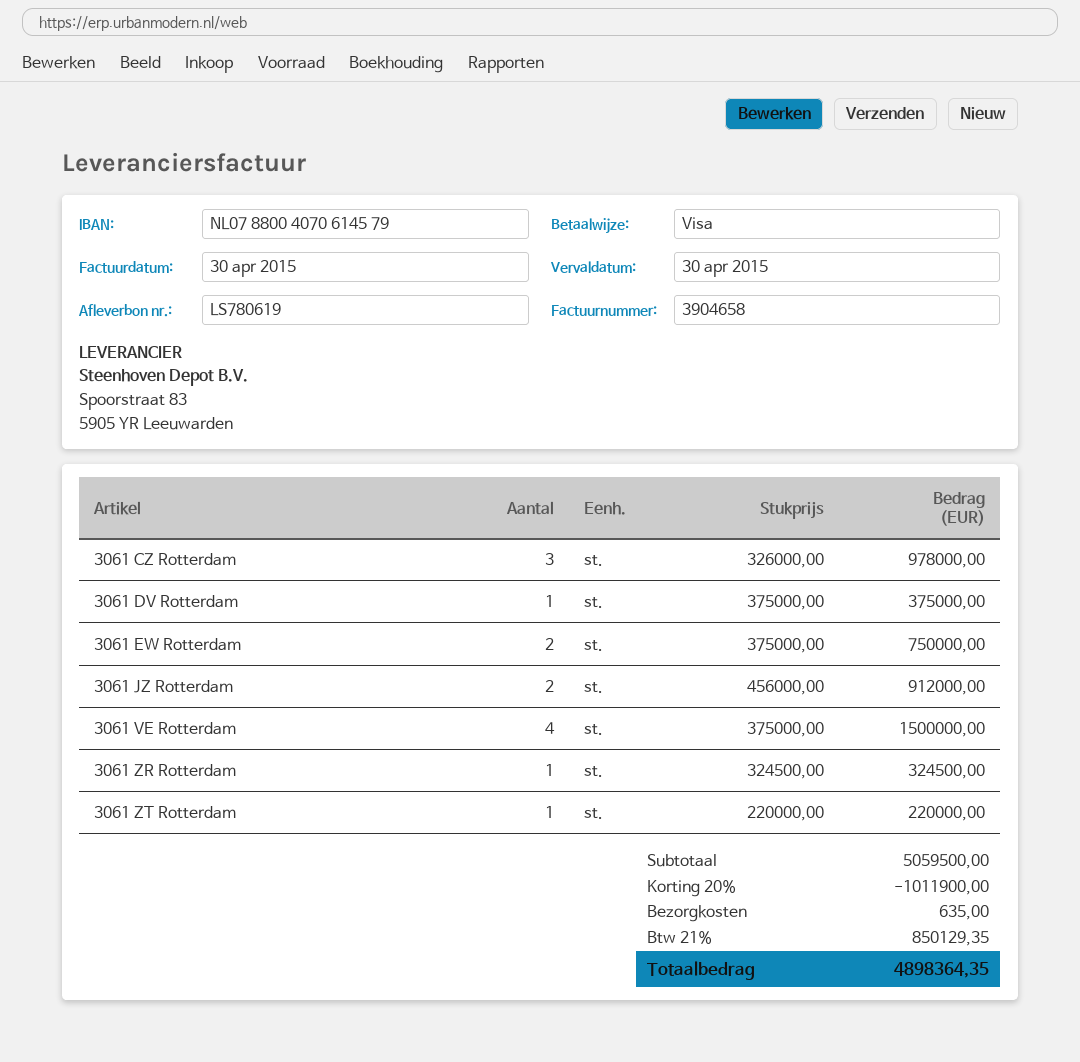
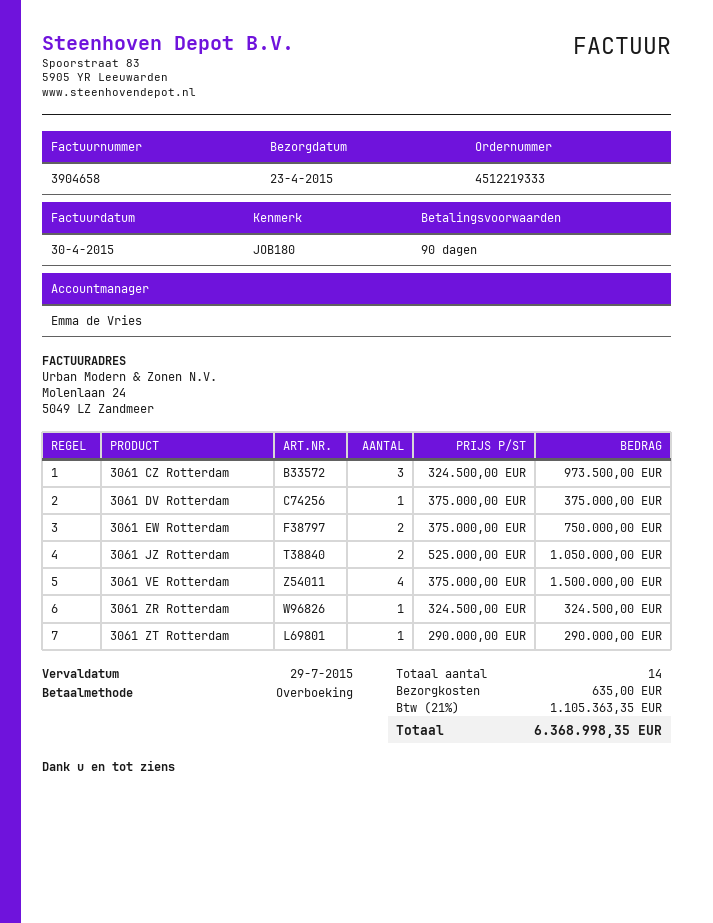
due date: 2015-04-30 -> 2015-07-29
payment method: Visa -> bank transfer
3061 CZ Rotterdam: 3 x 326000.00 = 978000.00 -> 3 x 324500.00 = 973500.00
3061 JZ Rotterdam: 2 x 456000.00 = 912000.00 -> 2 x 525000.00 = 1050000.00
3061 ZT Rotterdam: 1 x 220000.00 = 220000.00 -> 1 x 290000.00 = 290000.00
discount: 20% = 1011900.00 -> none
tax: 21% = 850129.35 -> 21% = 1105363.35
total: 4898364.35 -> 6368998.35

